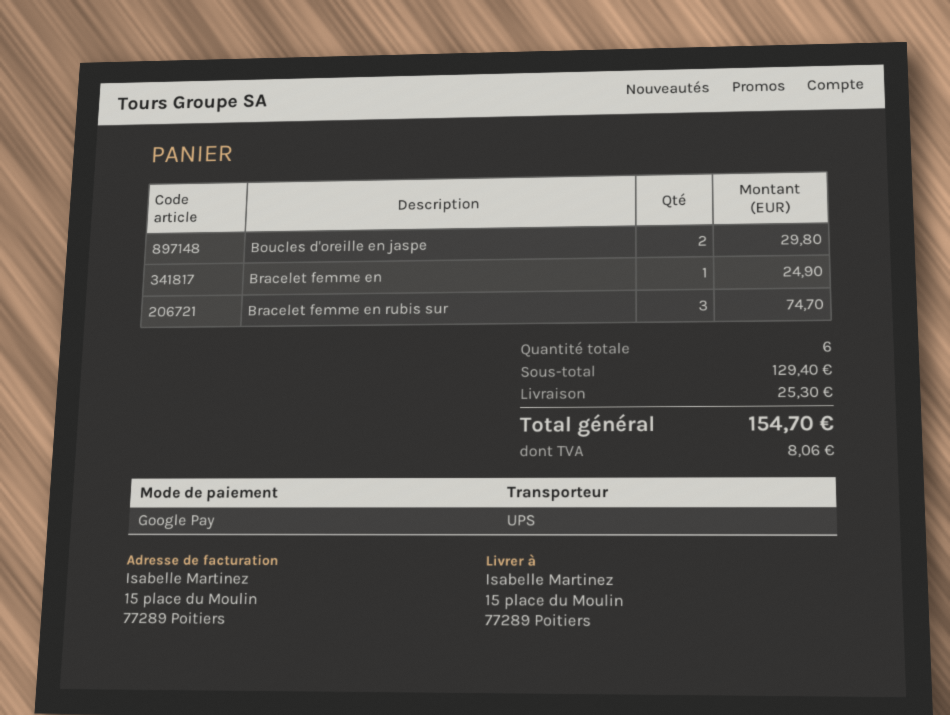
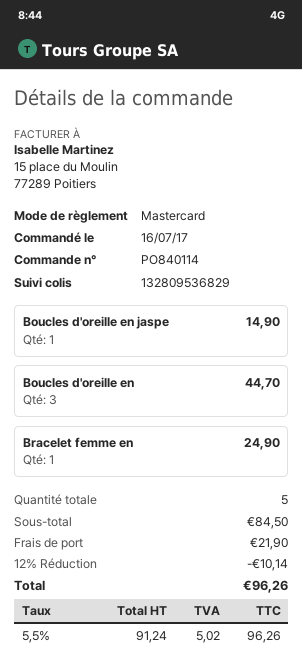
payment method: Google Pay -> Mastercard
Boucles d'oreille en jaspe: 2 for 29.80 -> 1 for 14.90
Bracelet femme en rubis sur: 3 for 74.70 -> none
Boucles d'oreille en: none -> 3 for 44.70
total quantity: 6 -> 5
subtotal: 129.40 -> 84.50
discount: none -> 12% = 10.14
shipping: 25.30 -> 21.90
tax: 8.06 -> 5.02
total: 154.70 -> 96.26

